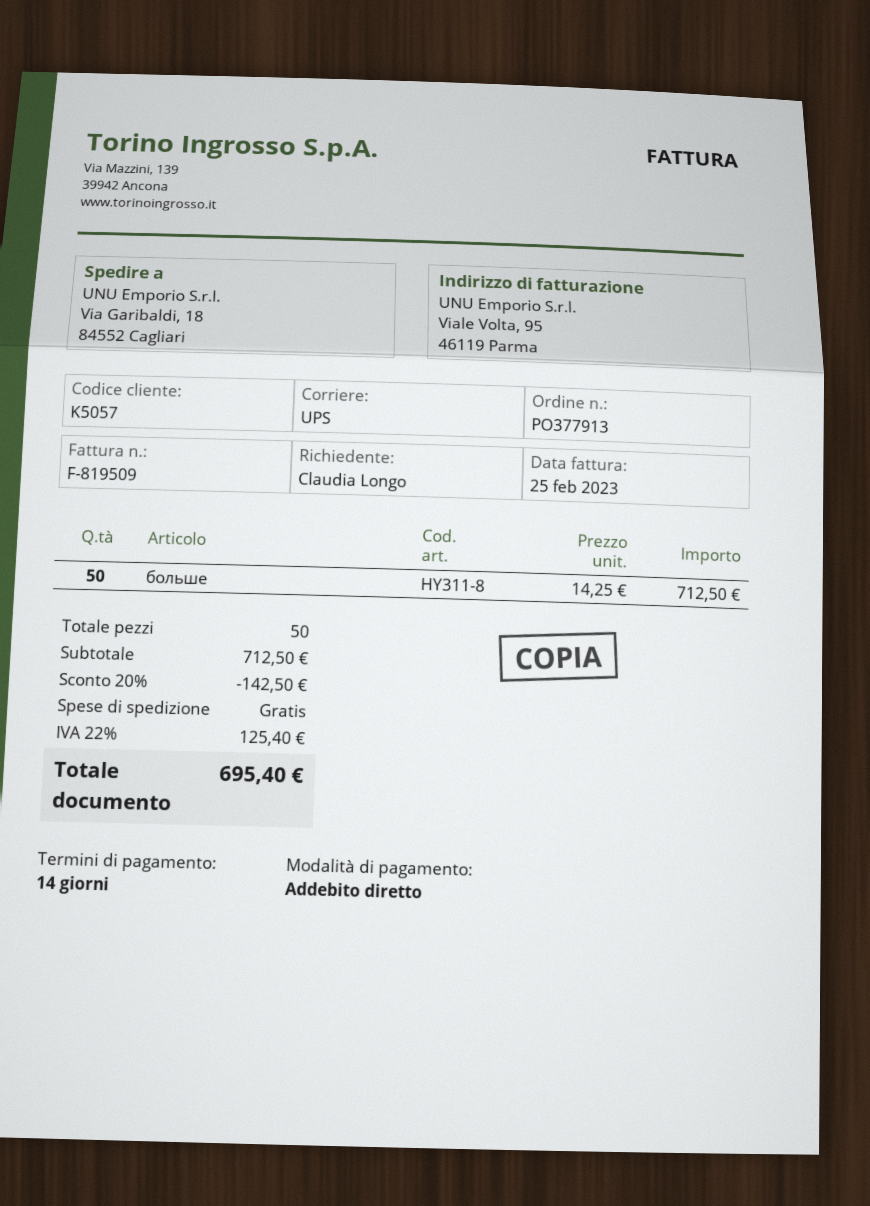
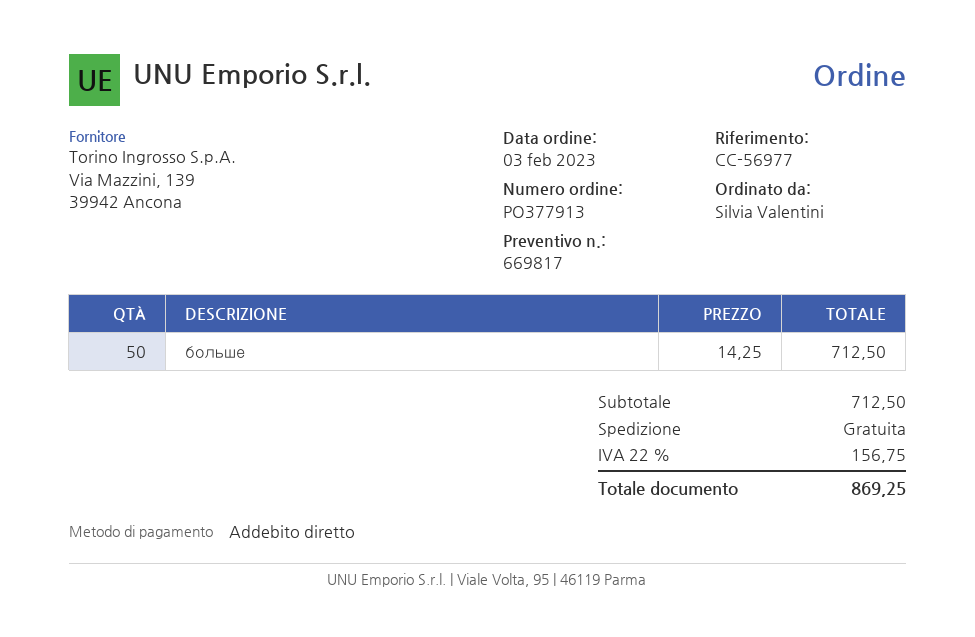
ordered by: Claudia Longo -> Silvia Valentini
discount: 20% = 142.50 -> none
tax: 22% = 125.40 -> 22% = 156.75
total: 695.40 -> 869.25

